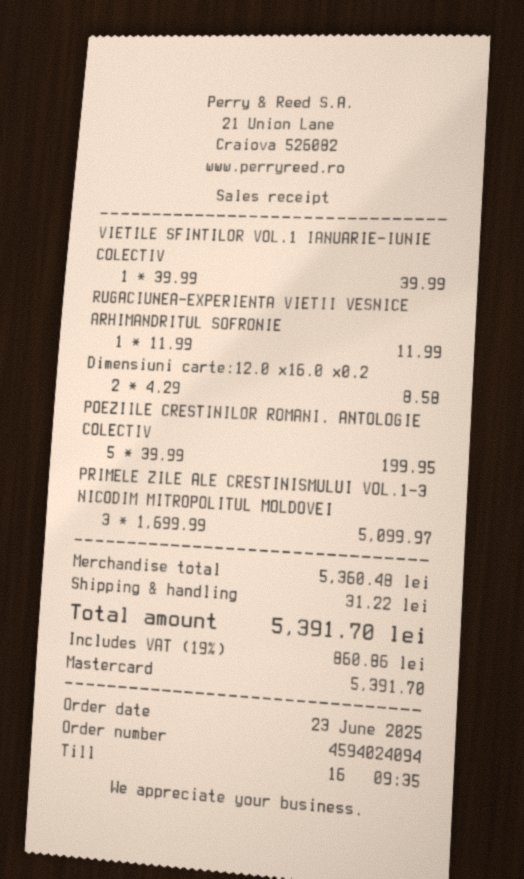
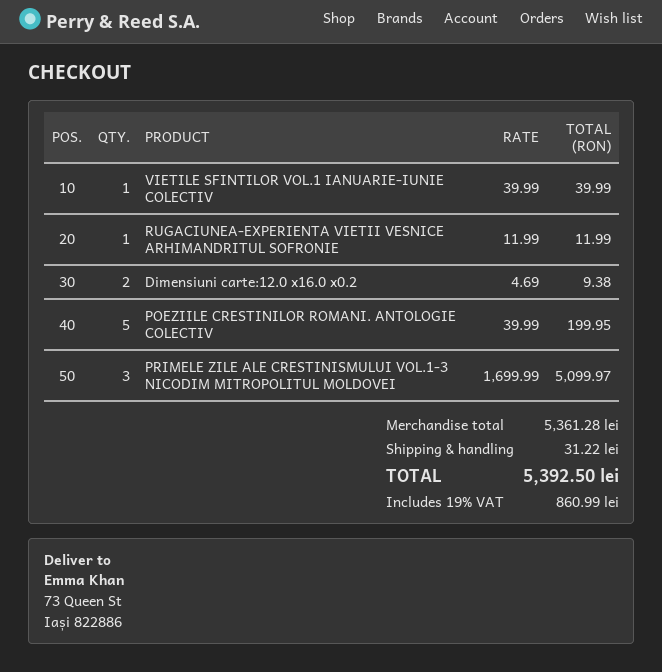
Dimensiuni carte:12.0 x16.0 x0.2: 2 x 4.29 = 8.58 -> 2 x 4.69 = 9.38
subtotal: 5360.48 -> 5361.28
tax: 19% = 860.86 -> 19% = 860.99
total: 5391.70 -> 5392.50

